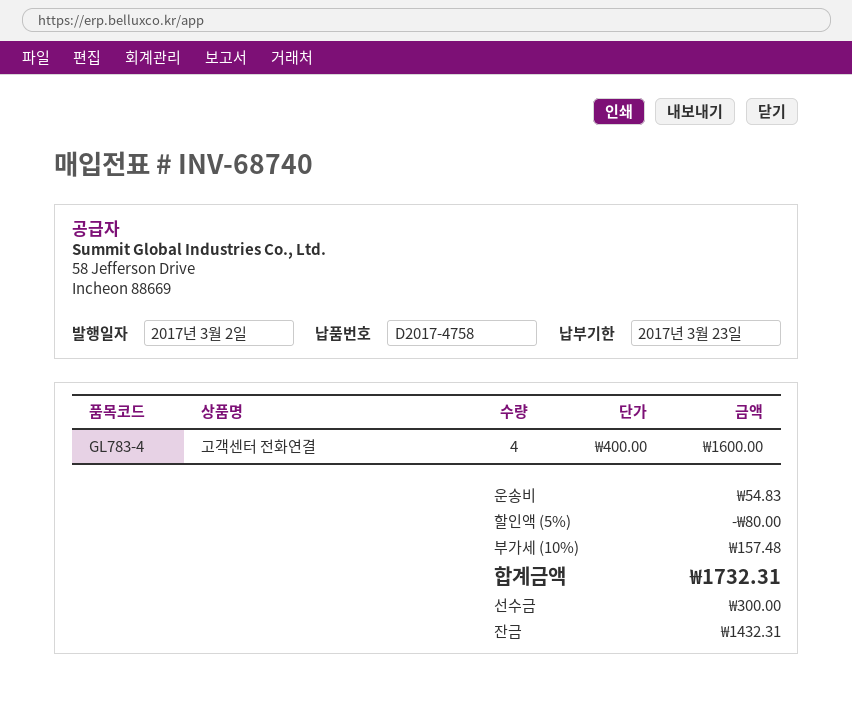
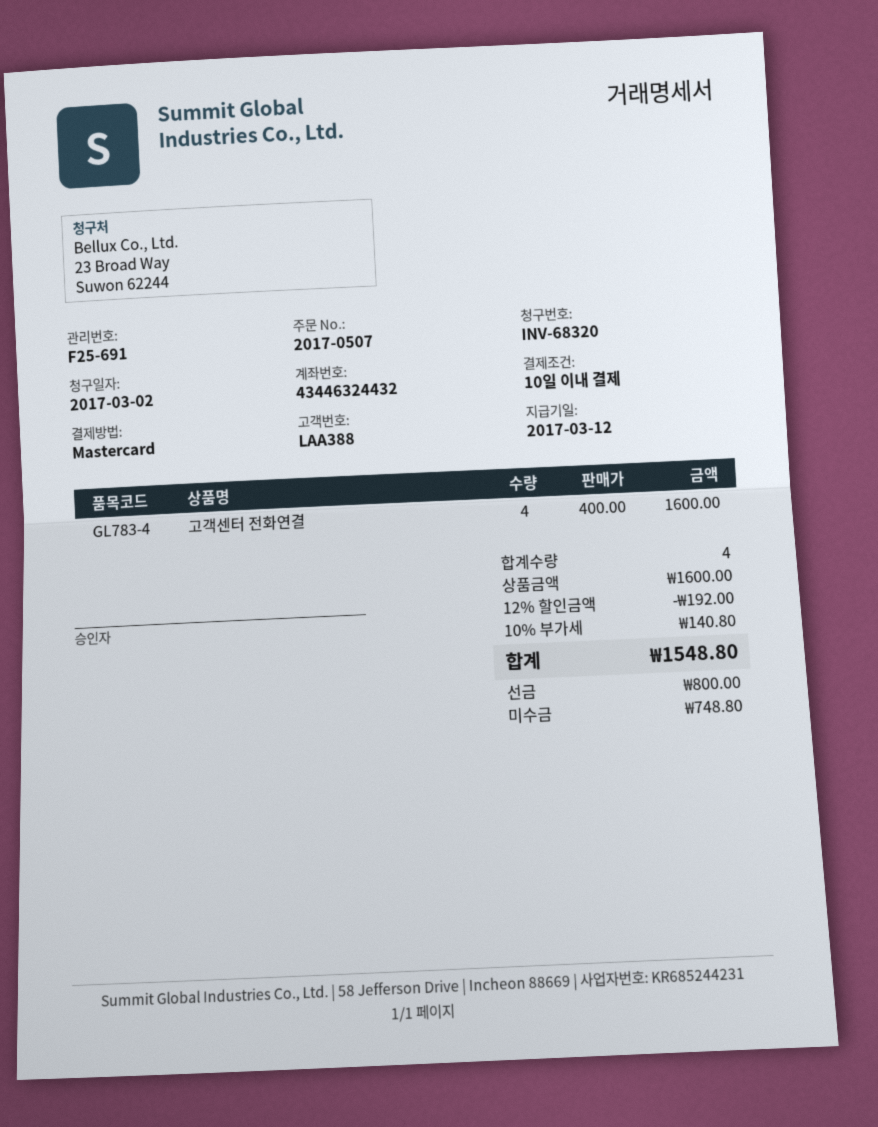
invoice number: INV-68740 -> INV-68320
due date: 2017-03-23 -> 2017-03-12
discount: 5% = 80.00 -> 12% = 192.00
shipping: 54.83 -> none
tax: 10% = 157.48 -> 10% = 140.80
total: 1732.31 -> 1548.80
deposit: 300.00 -> 800.00
balance: 1432.31 -> 748.80

